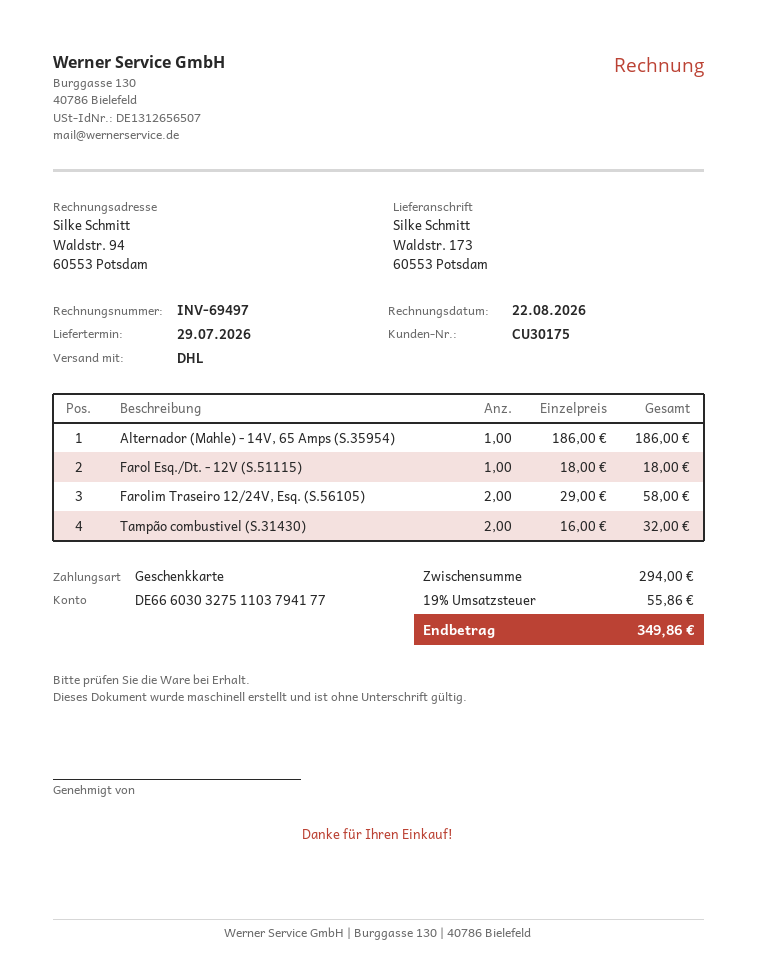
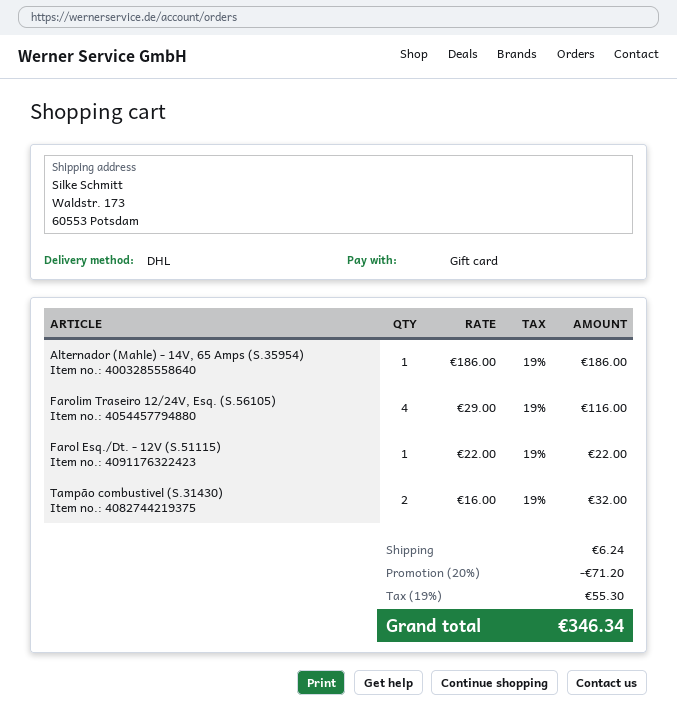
Farol Esq./Dt. - 12V (S.51115): 1 x 18.00 = 18.00 -> 1 x 22.00 = 22.00
Farolim Traseiro 12/24V, Esq. (S.56105): 2 x 29.00 = 58.00 -> 4 x 29.00 = 116.00
discount: none -> 20% = 71.20
shipping: none -> 6.24
tax: 19% = 55.86 -> 19% = 55.30
total: 349.86 -> 346.34

